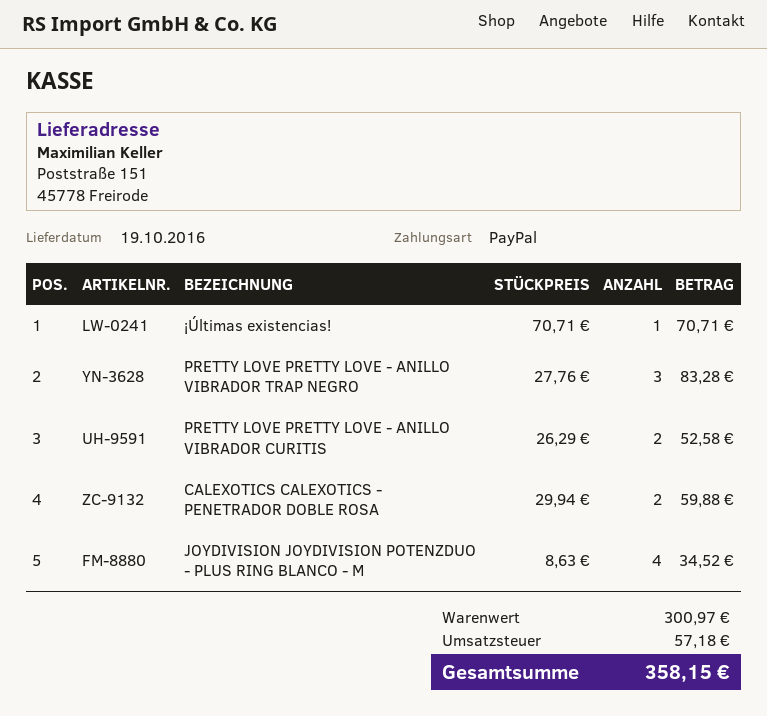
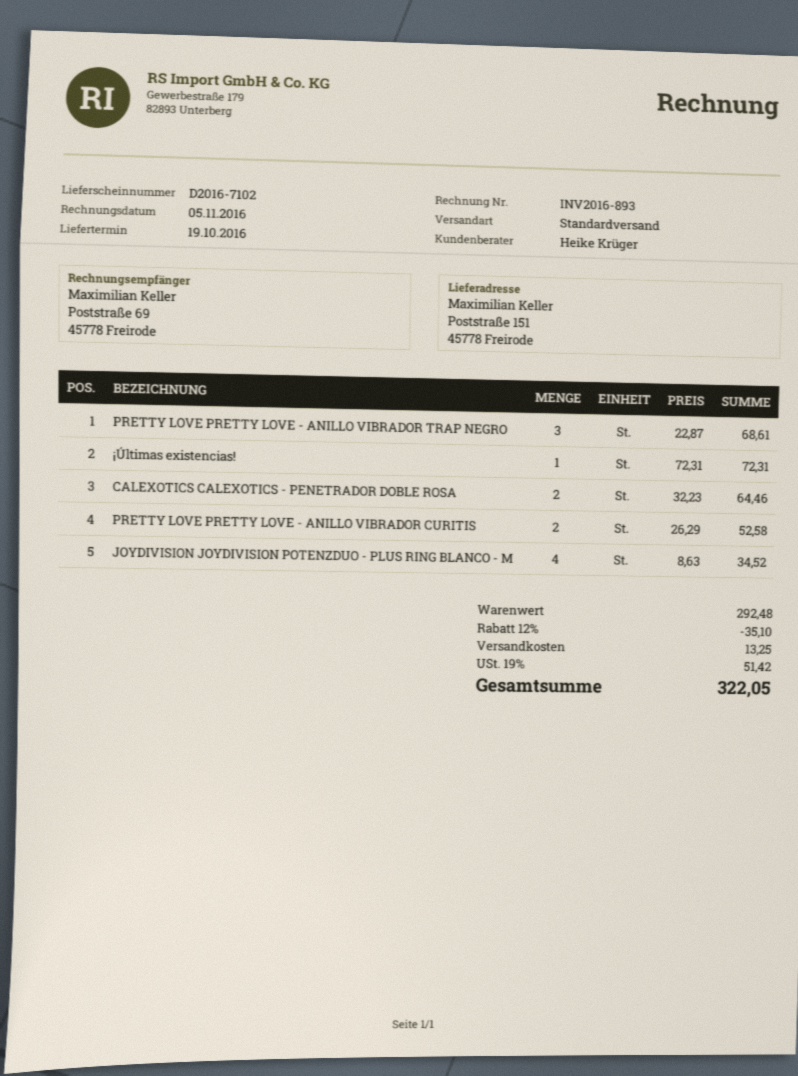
¡Últimas existencias!: 1 x 70.71 = 70.71 -> 1 x 72.31 = 72.31
PRETTY LOVE PRETTY LOVE - ANILLO VIBRADOR TRAP NEGRO: 3 x 27.76 = 83.28 -> 3 x 22.87 = 68.61
CALEXOTICS CALEXOTICS - PENETRADOR DOBLE ROSA: 2 x 29.94 = 59.88 -> 2 x 32.23 = 64.46
subtotal: 300.97 -> 292.48
discount: none -> 12% = 35.10
shipping: none -> 13.25
tax: 57.18 -> 51.42
total: 358.15 -> 322.05

